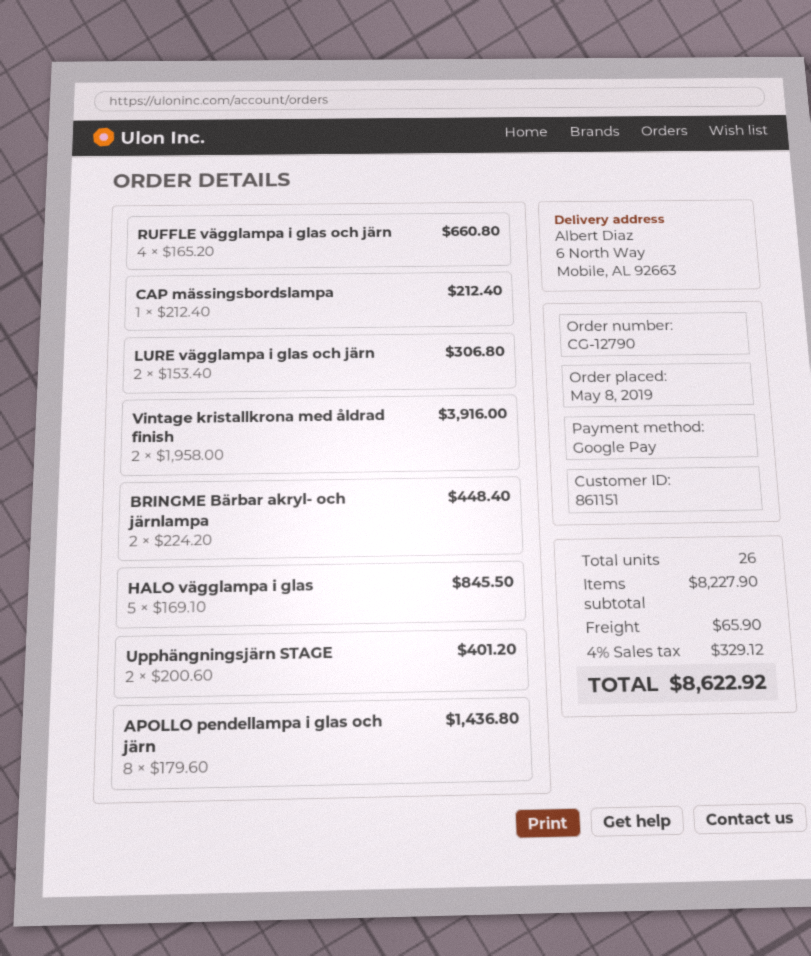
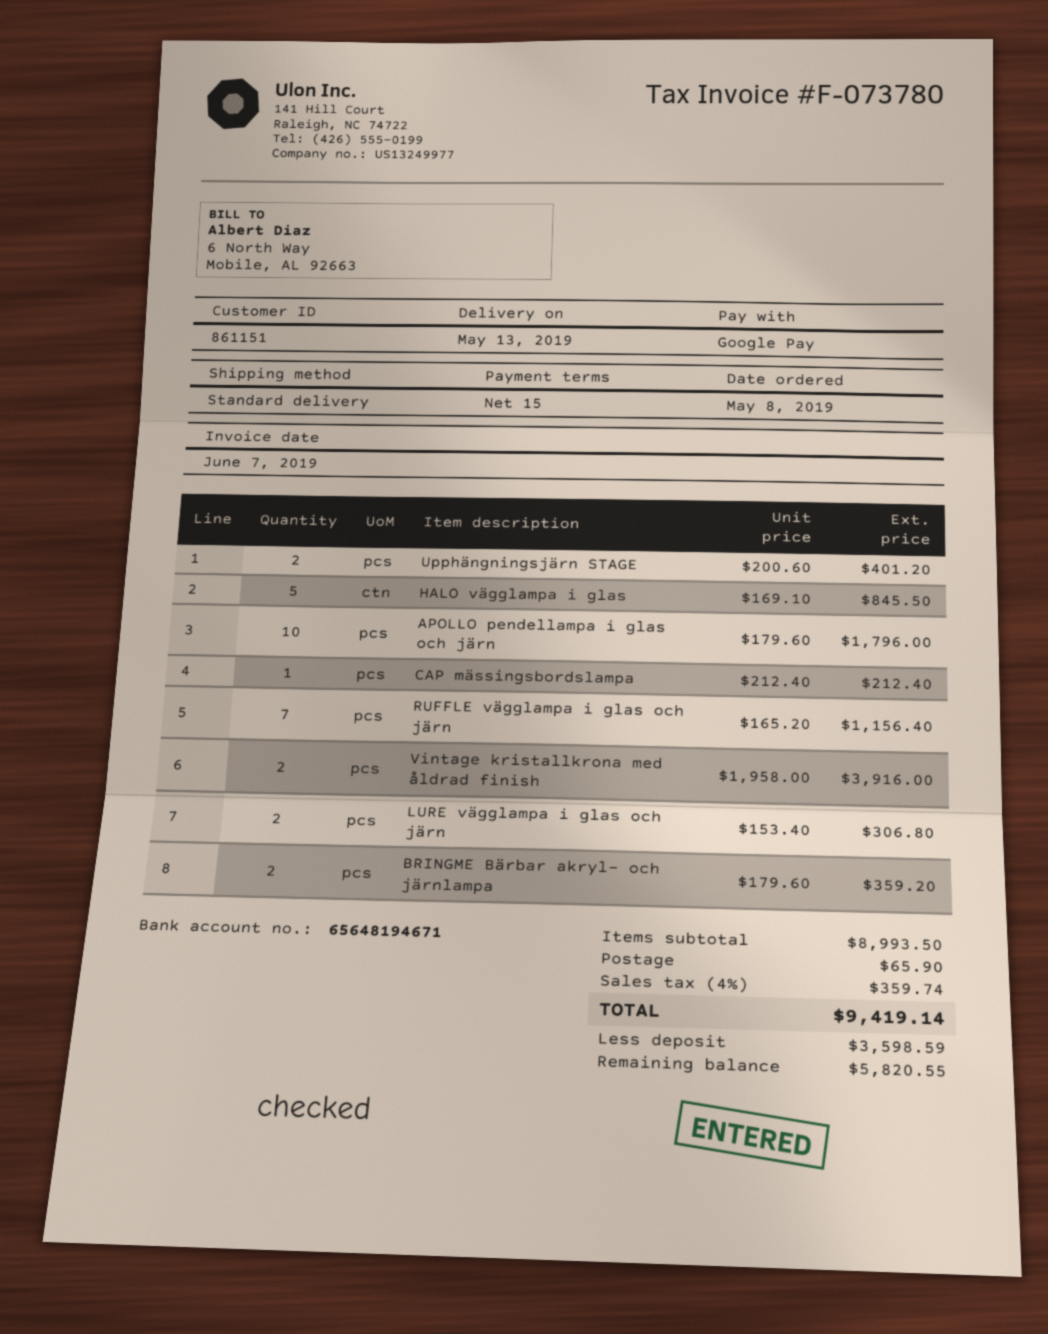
RUFFLE vägglampa i glas och järn: 4 x 165.20 = 660.80 -> 7 x 165.20 = 1156.40
BRINGME Bärbar akryl- och järnlampa: 2 x 224.20 = 448.40 -> 2 x 179.60 = 359.20
APOLLO pendellampa i glas och järn: 8 x 179.60 = 1436.80 -> 10 x 179.60 = 1796.00
subtotal: 8227.90 -> 8993.50
tax: 4% = 329.12 -> 4% = 359.74
total: 8622.92 -> 9419.14

